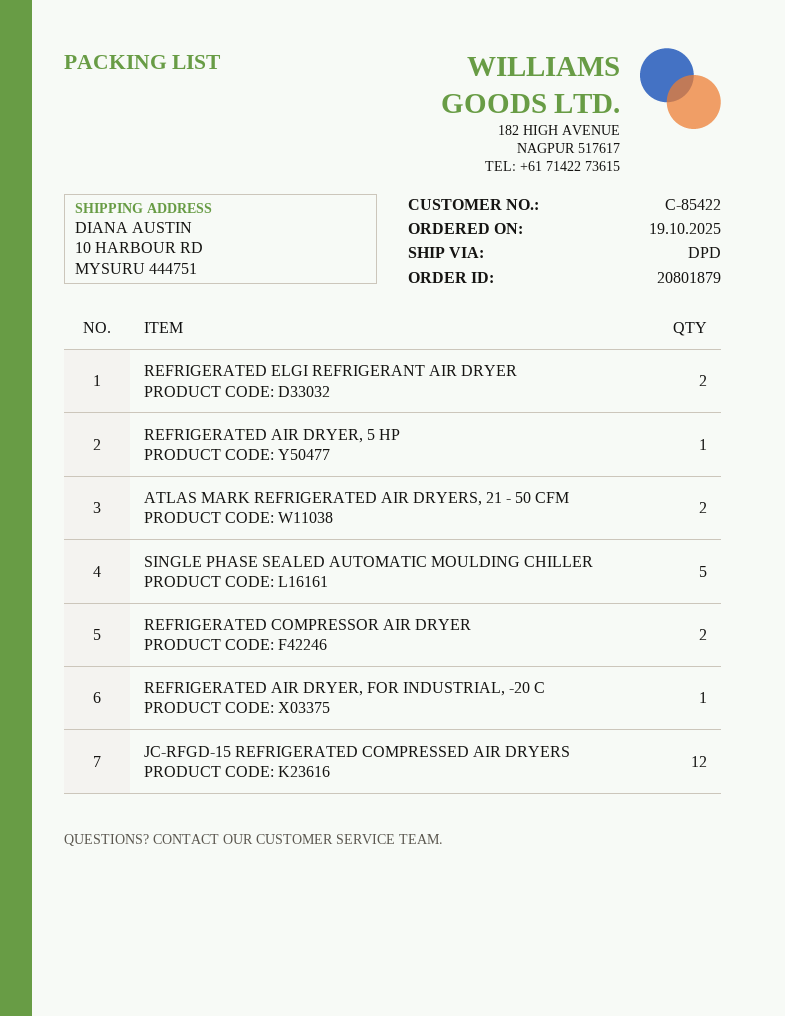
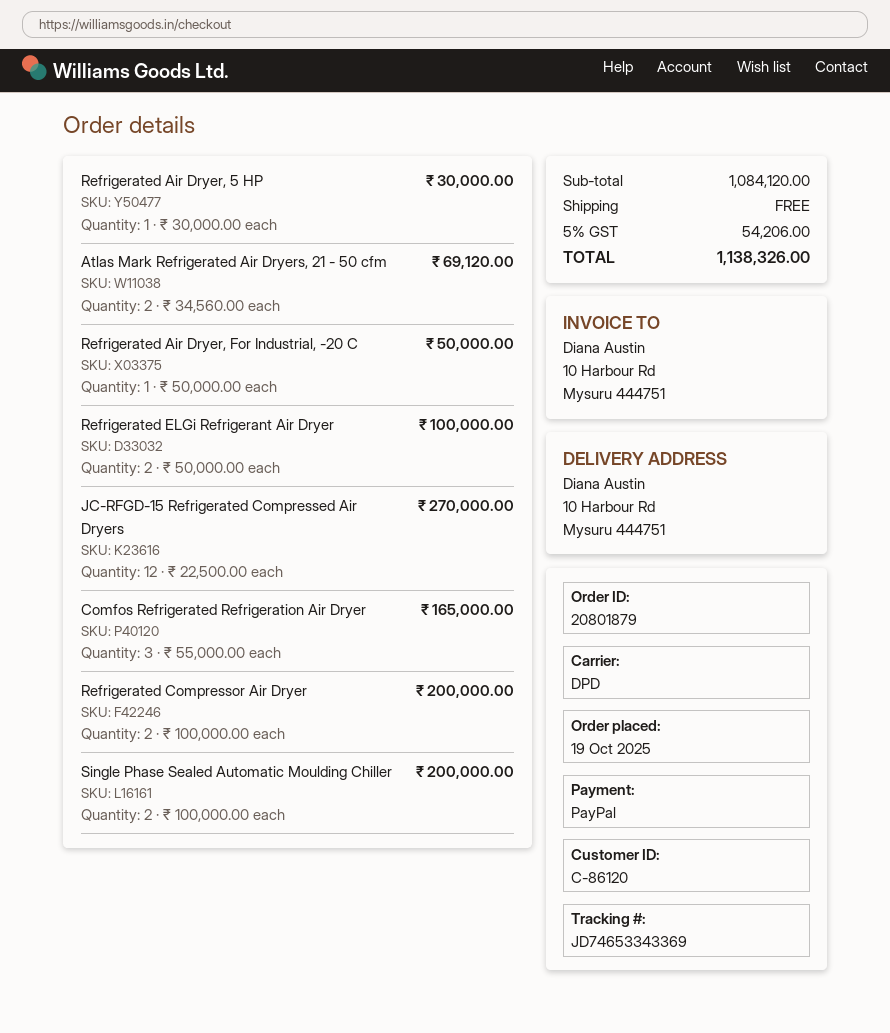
customer number: C-85422 -> C-86120
SINGLE PHASE SEALED AUTOMATIC MOULDING CHILLER: 5 -> 2
Comfos Refrigerated Refrigeration Air Dryer: none -> 3

